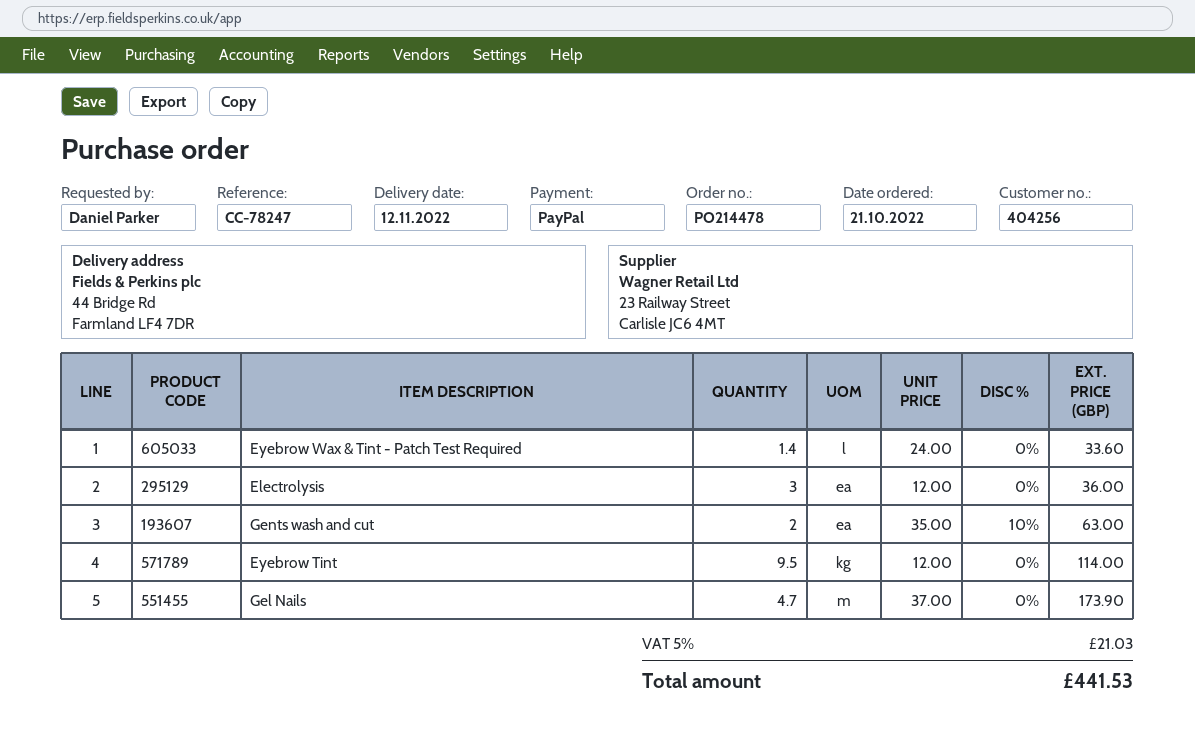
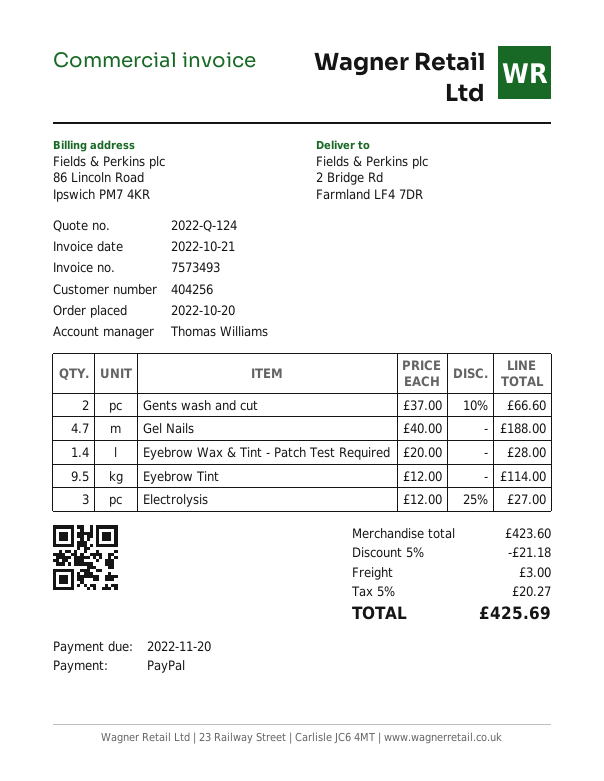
order date: 2022-10-21 -> 2022-10-20
ship to: 44 Bridge Rd, Farmland LF4 7DR -> 2 Bridge Rd, Farmland LF4 7DR
Eyebrow Wax & Tint - Patch Test Required: 1.4 x 24.00 = 33.60 -> 1.4 x 20.00 = 28.00
Electrolysis: 3 x 12.00 = 36.00 -> 3 x 12.00 - 25% = 27.00
Gents wash and cut: 2 x 35.00 - 10% = 63.00 -> 2 x 37.00 - 10% = 66.60
Gel Nails: 4.7 x 37.00 = 173.90 -> 4.7 x 40.00 = 188.00
discount: none -> 5% = 21.18
shipping: none -> 3.00
tax: 5% = 21.03 -> 5% = 20.27
total: 441.53 -> 425.69

